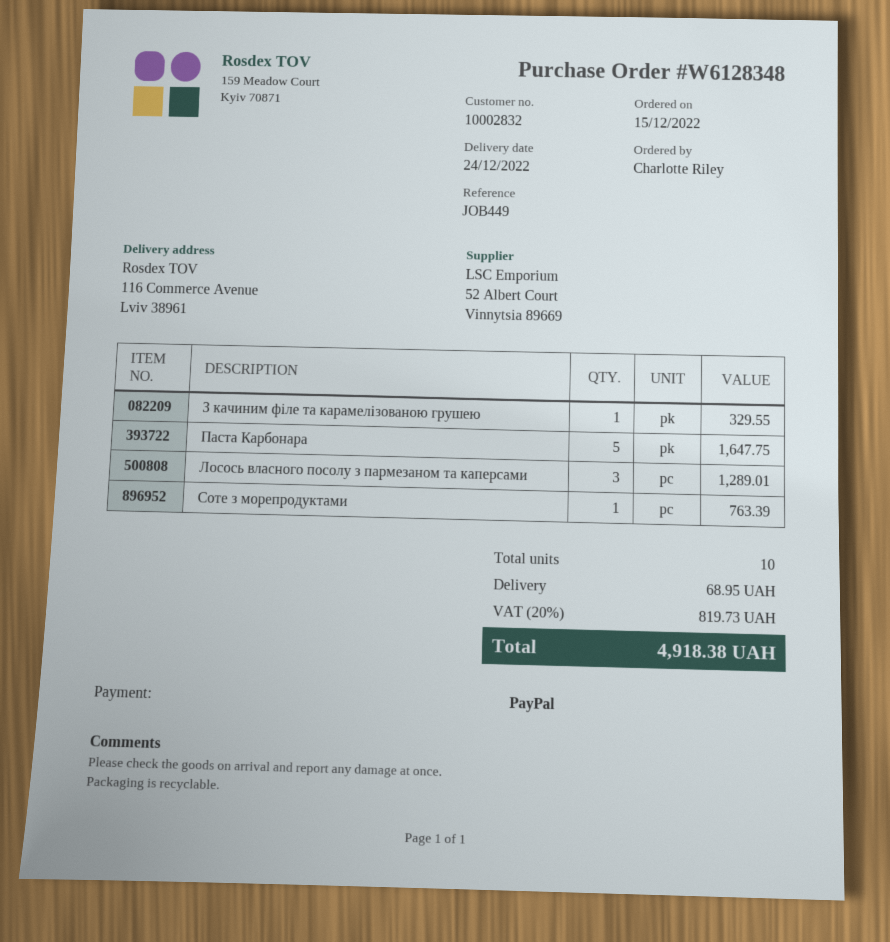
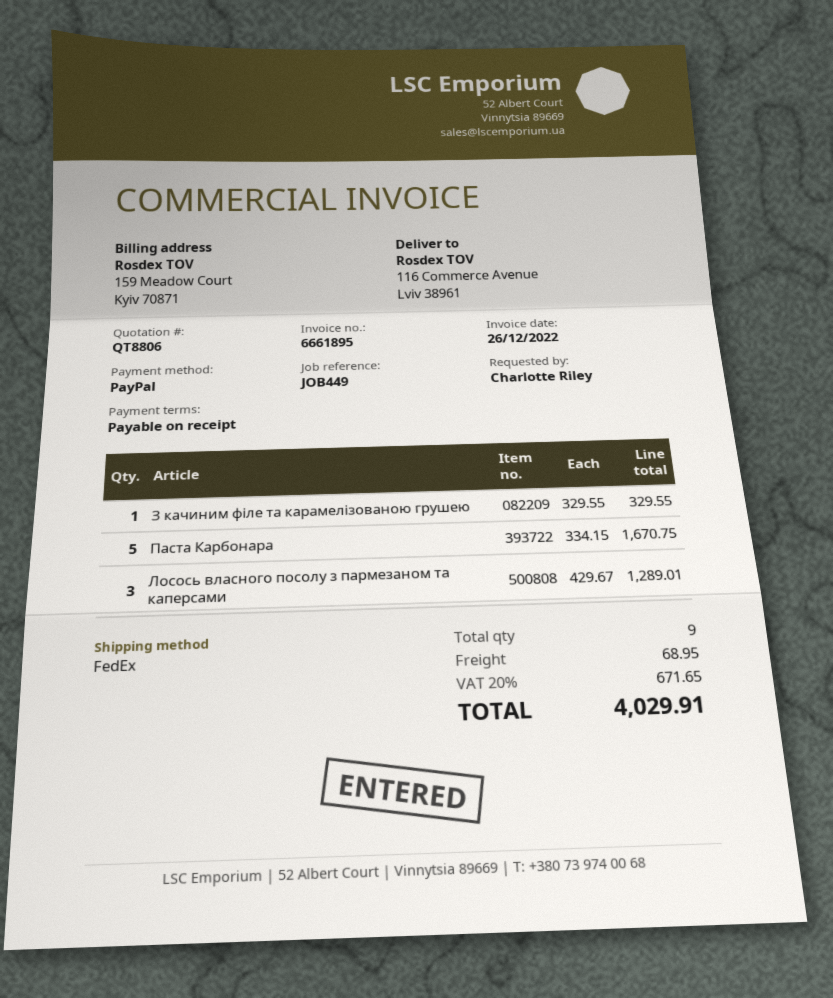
Паста Карбонара: 5 for 1647.75 -> 5 for 1670.75
Соте з морепродуктами: 1 for 763.39 -> none
total quantity: 10 -> 9
tax: 20% = 819.73 -> 20% = 671.65
total: 4918.38 -> 4029.91

